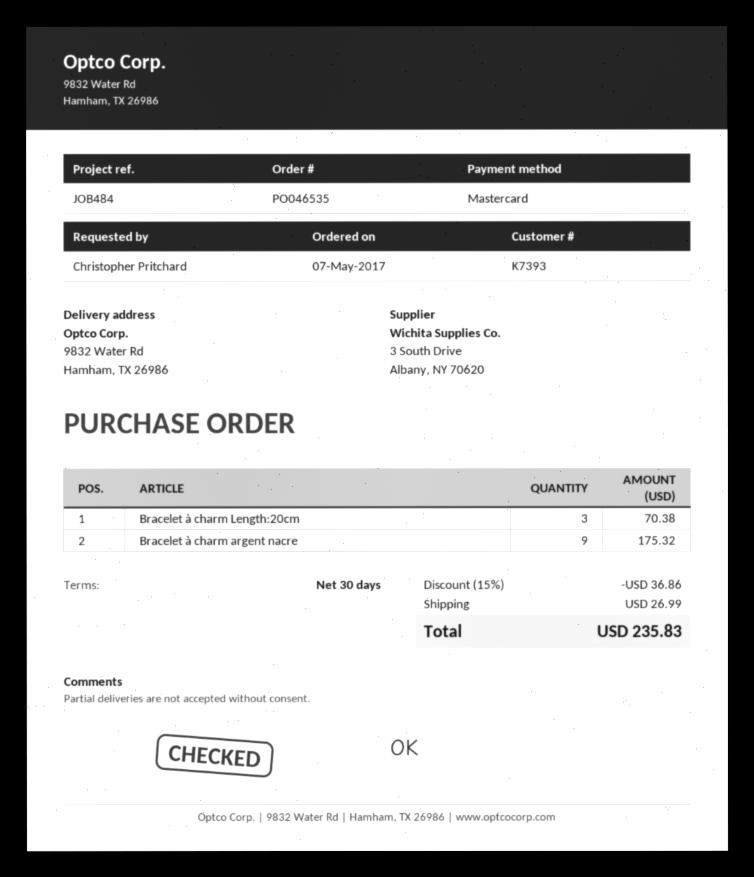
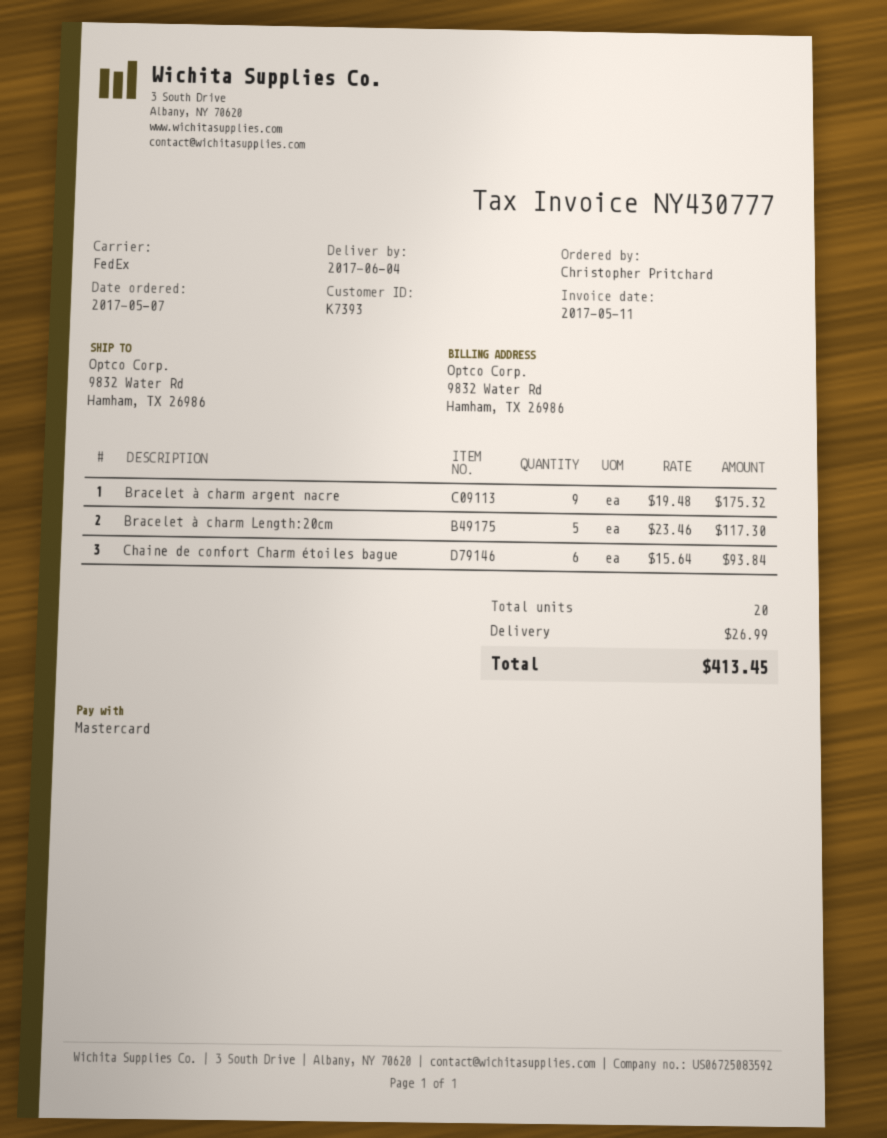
Bracelet à charm Length:20cm: 3 for 70.38 -> 5 for 117.30
Chaine de confort Charm étoiles bague: none -> 6 for 93.84
discount: 15% = 36.86 -> none
total: 235.83 -> 413.45

